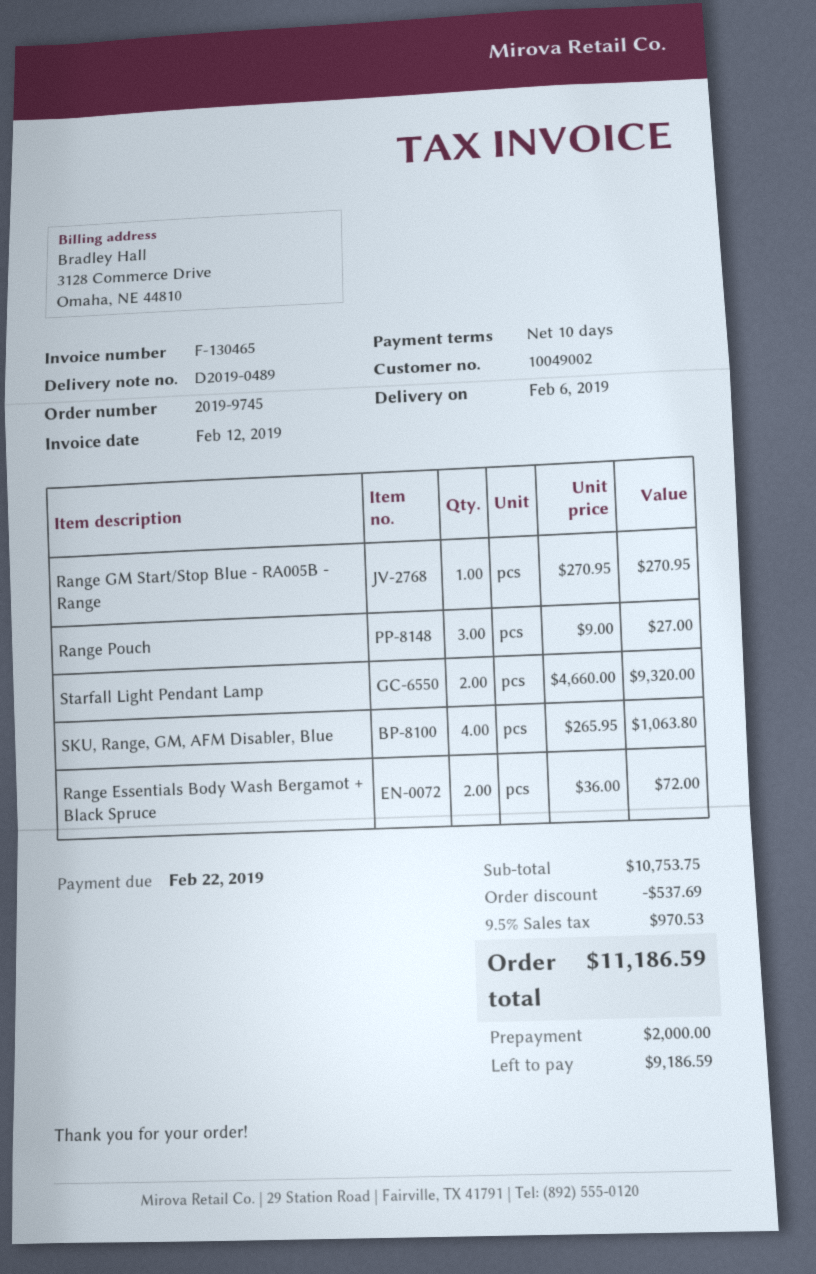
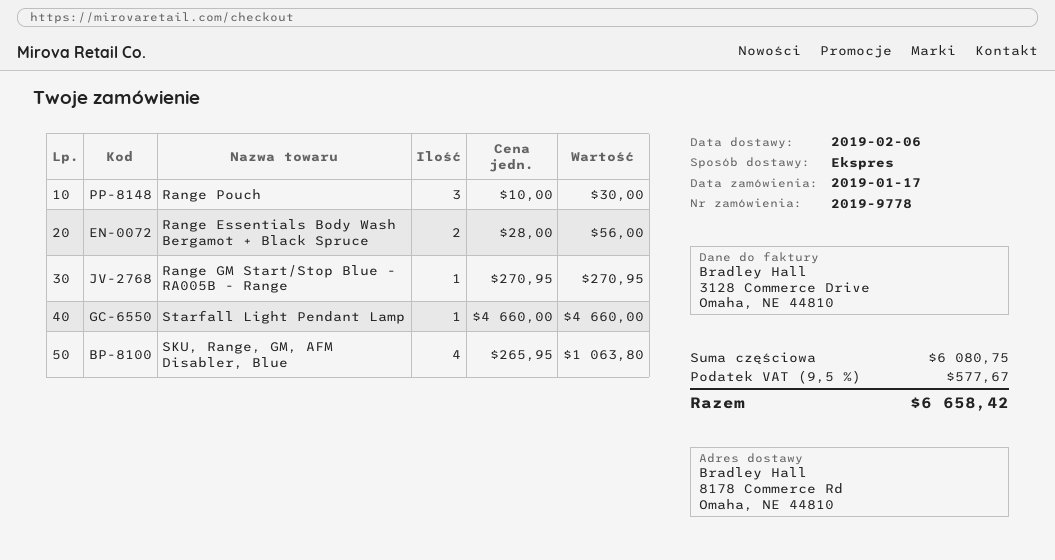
order number: 2019-9745 -> 2019-9778
Range Pouch: 3 x 9.00 = 27.00 -> 3 x 10.00 = 30.00
Starfall Light Pendant Lamp: 2 x 4660.00 = 9320.00 -> 1 x 4660.00 = 4660.00
Range Essentials Body Wash Bergamot + Black Spruce: 2 x 36.00 = 72.00 -> 2 x 28.00 = 56.00
subtotal: 10753.75 -> 6080.75
discount: 537.69 -> none
tax: 9.5% = 970.53 -> 9.5% = 577.67
total: 11186.59 -> 6658.42

